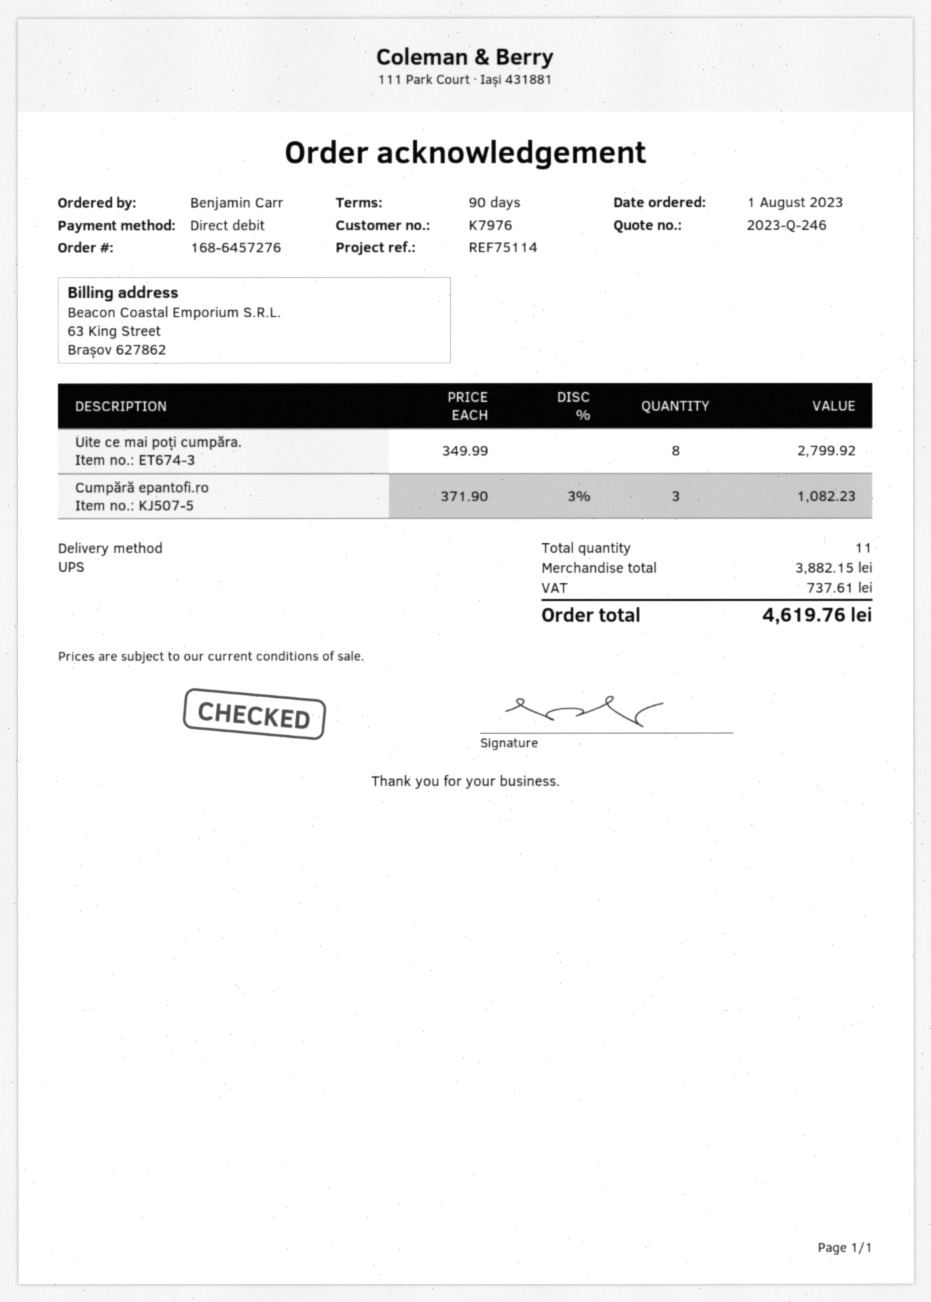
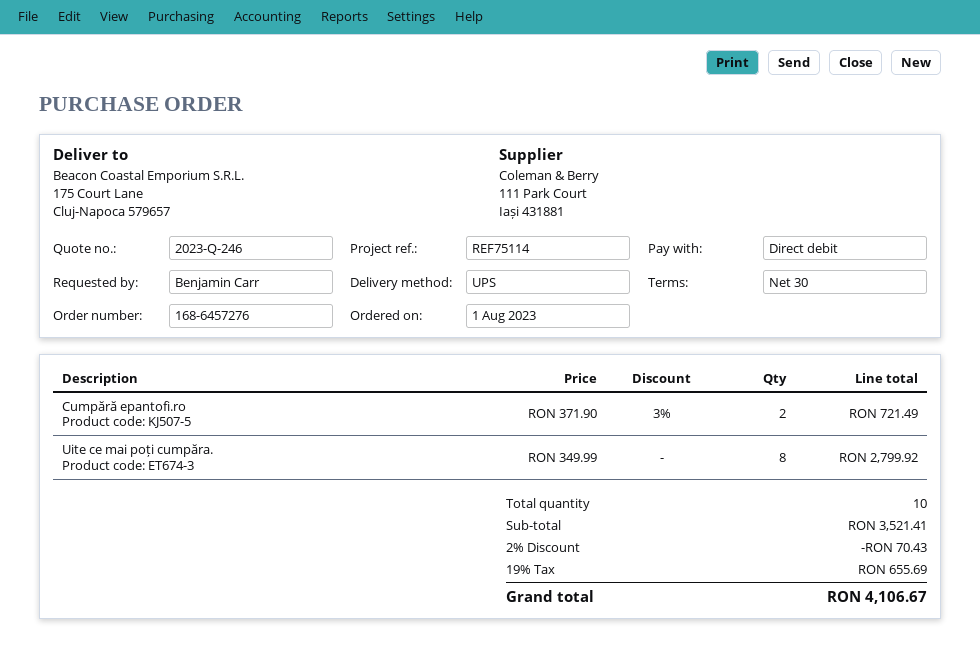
payment terms: 90 days -> 30 days
Cumpără epantofi.ro: 3 x 371.90 - 3% = 1082.23 -> 2 x 371.90 - 3% = 721.49
total quantity: 11 -> 10
subtotal: 3882.15 -> 3521.41
discount: none -> 2% = 70.43
tax: 737.61 -> 655.69
total: 4619.76 -> 4106.67

